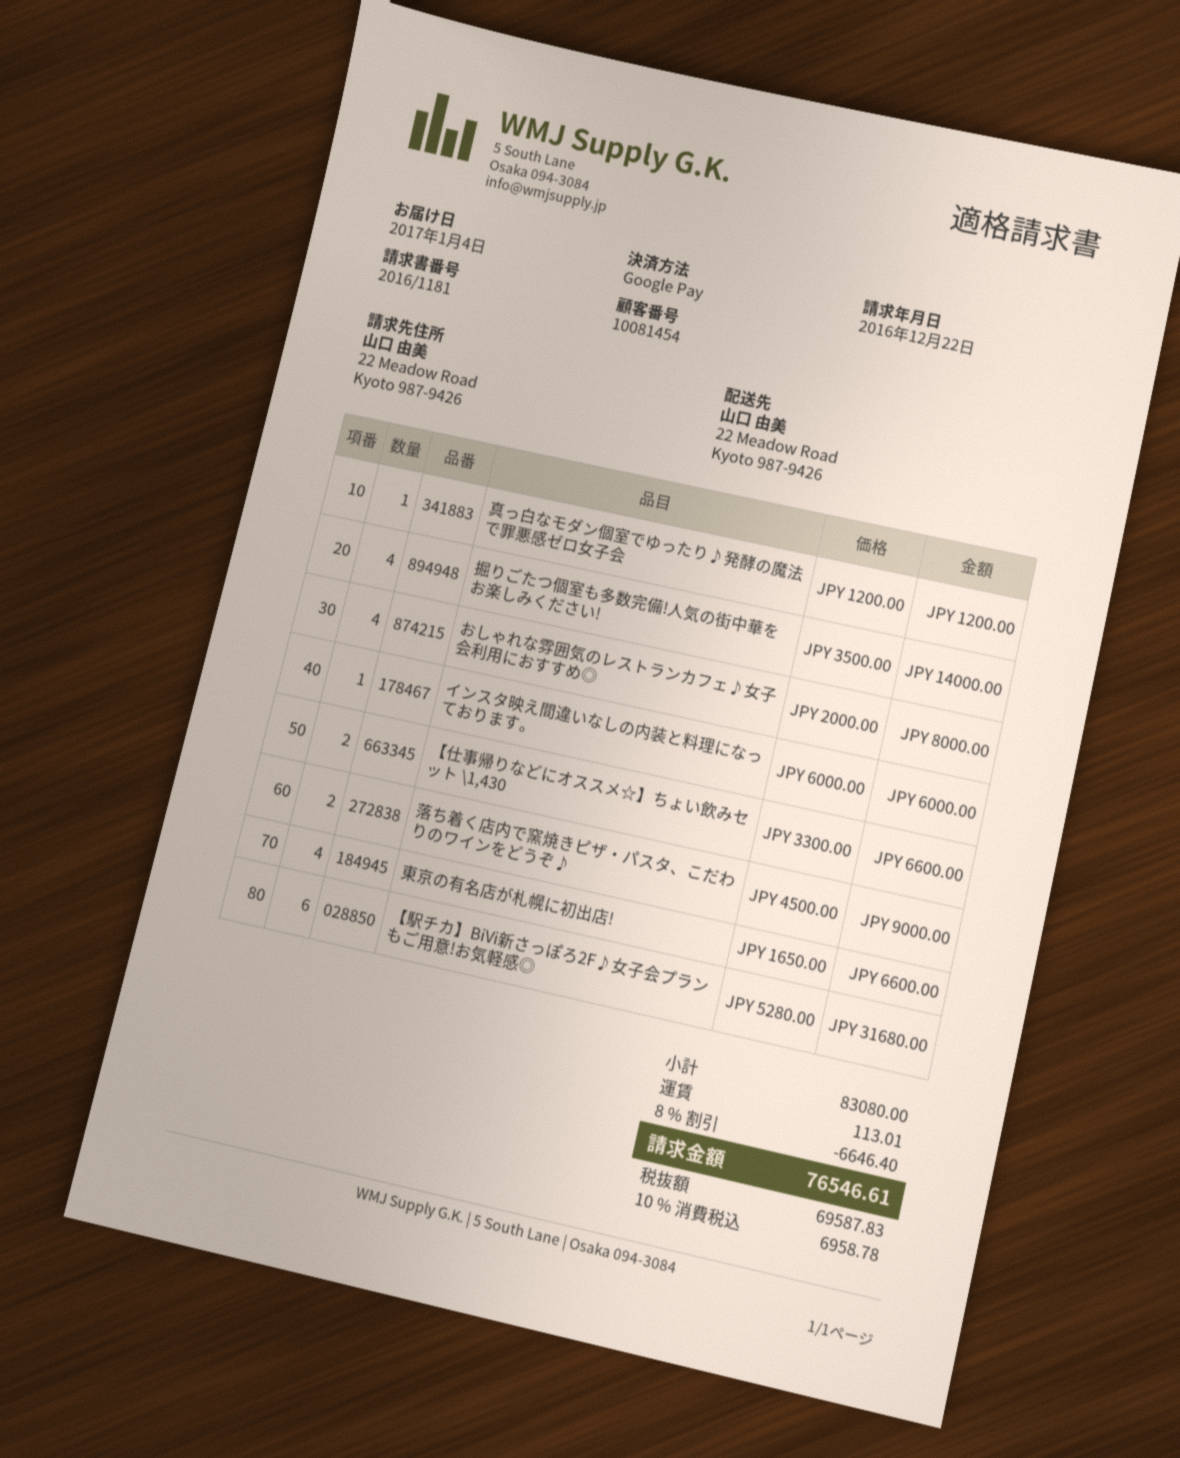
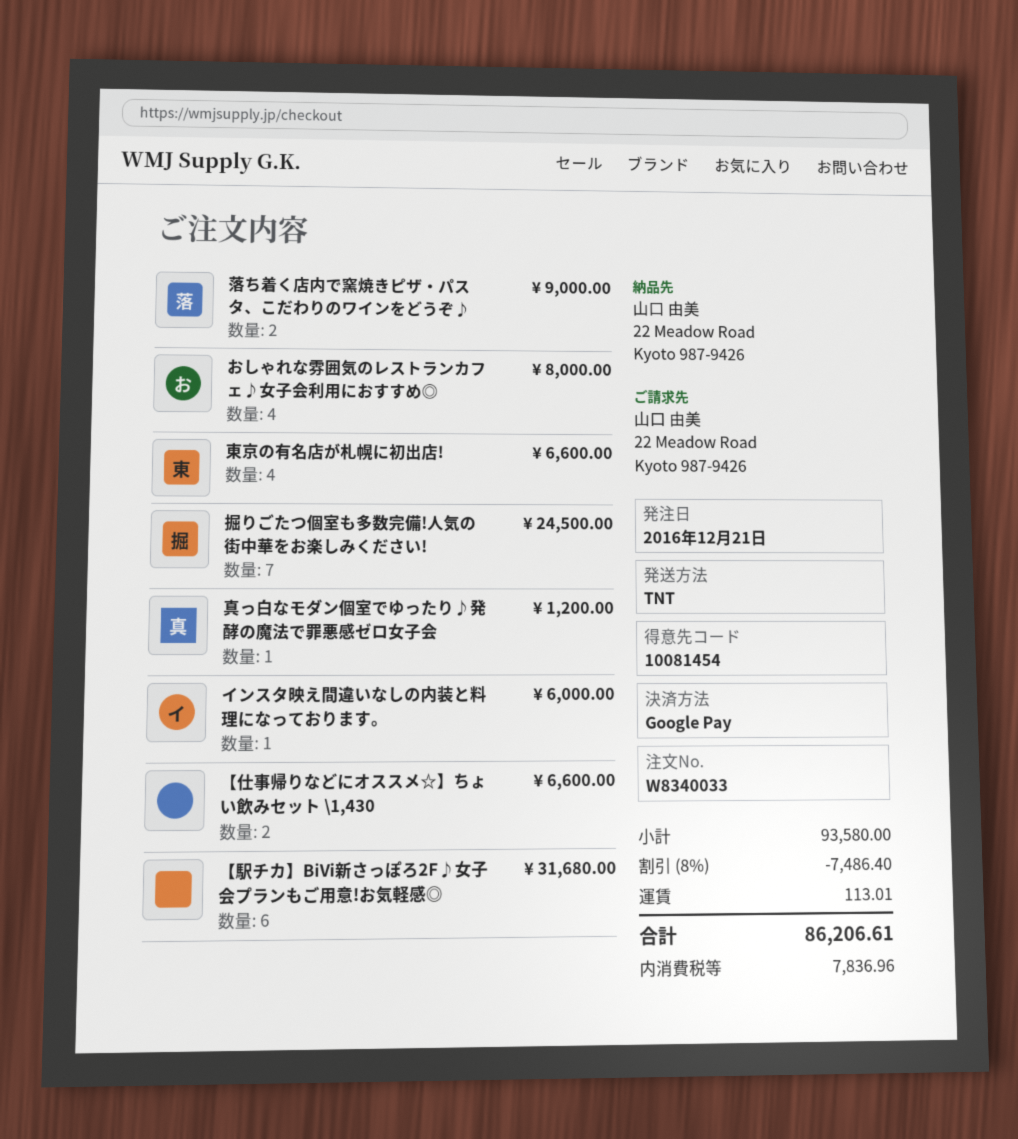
掘りごたつ個室も多数完備!人気の街中華をお楽しみください!: 4 for 14000.00 -> 7 for 24500.00
subtotal: 83080.00 -> 93580.00
discount: 8% = 6646.40 -> 8% = 7486.40
tax: 6958.78 -> 7836.96
total: 76546.61 -> 86206.61

